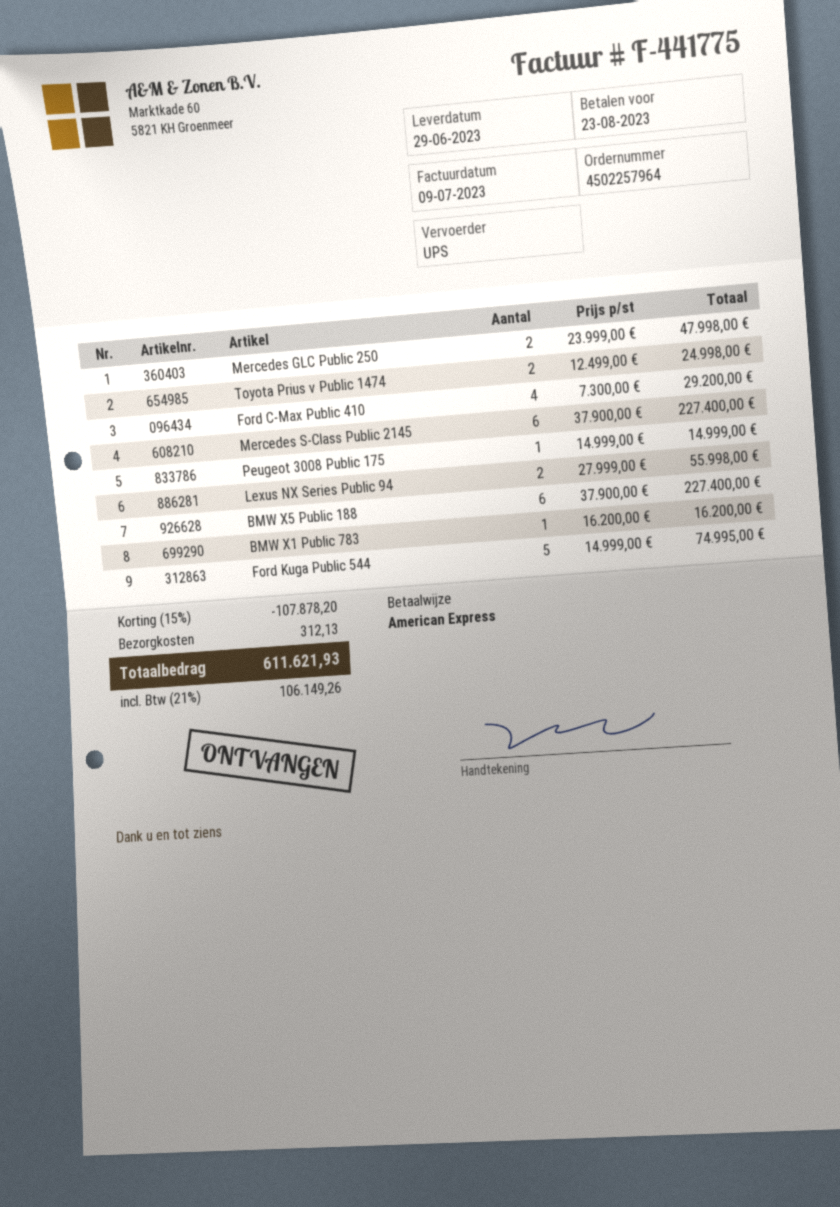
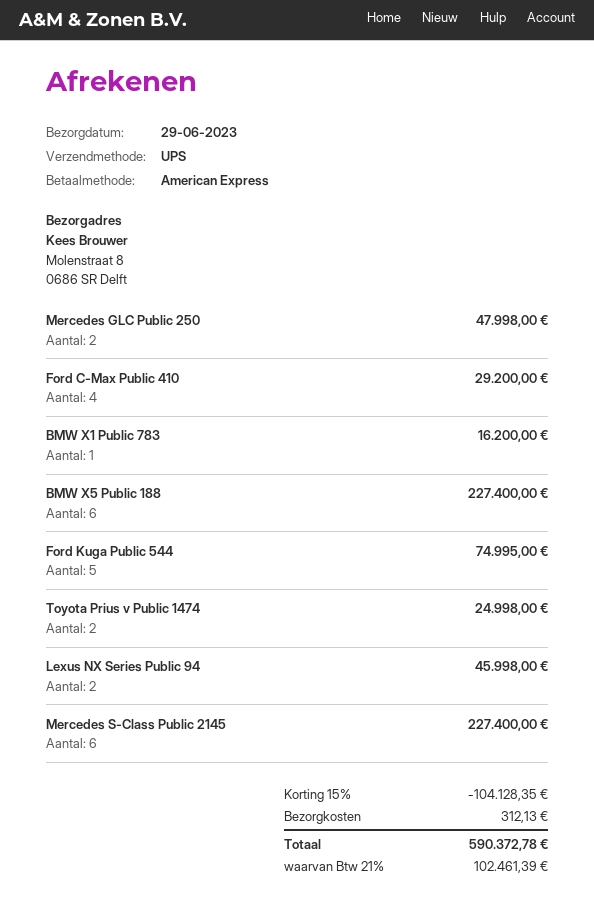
Peugeot 3008 Public 175: 1 for 14999.00 -> none
Lexus NX Series Public 94: 2 for 55998.00 -> 2 for 45998.00
discount: 15% = 107878.20 -> 15% = 104128.35
tax: 21% = 106149.26 -> 21% = 102461.39
total: 611621.93 -> 590372.78

